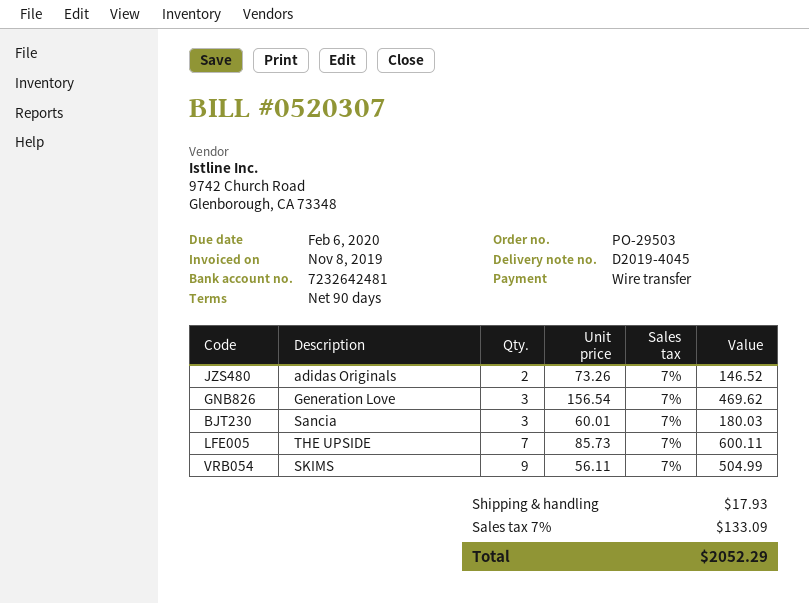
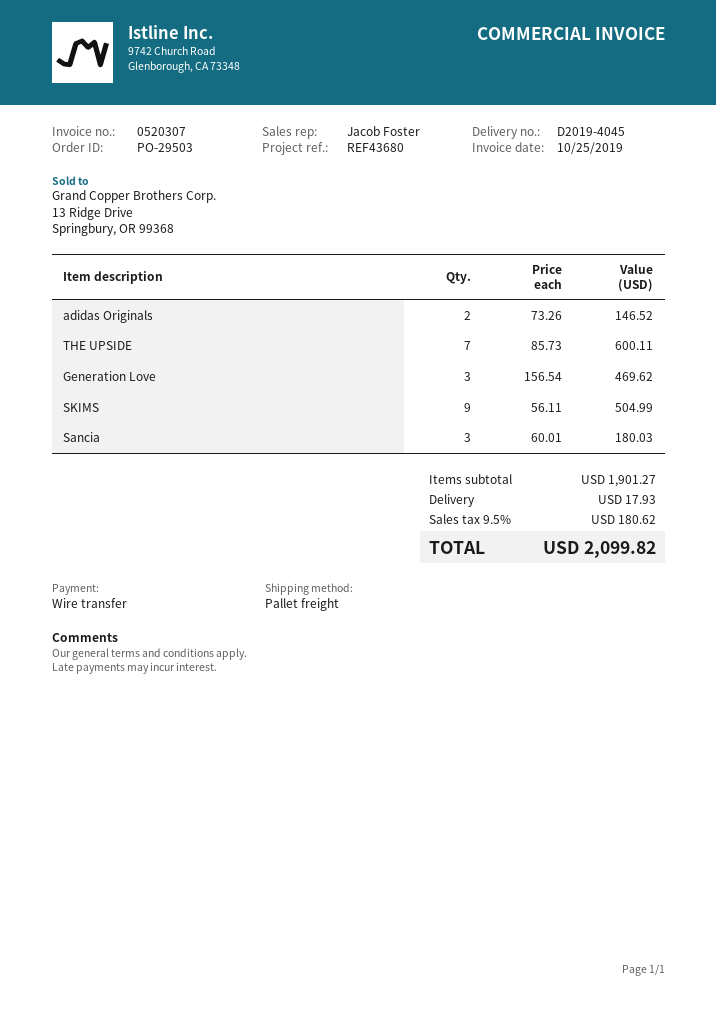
invoice date: 2019-11-08 -> 2019-10-25
tax: 7% = 133.09 -> 9.5% = 180.62
total: 2052.29 -> 2099.82

